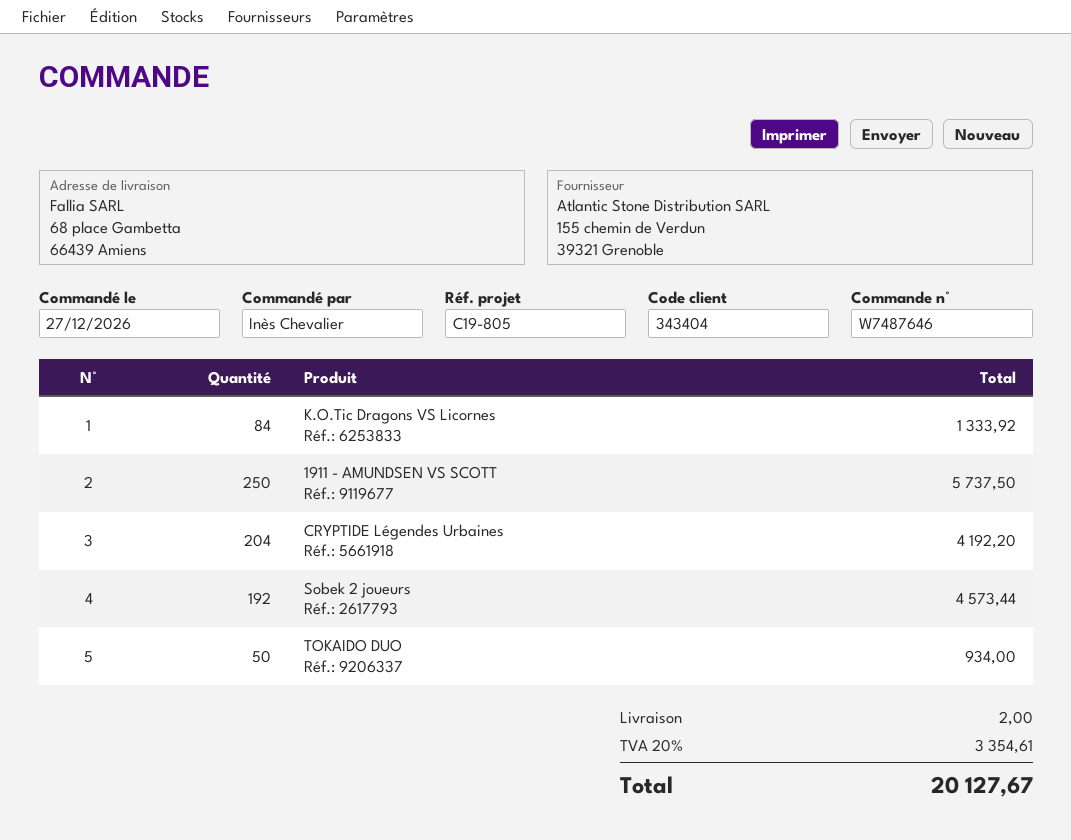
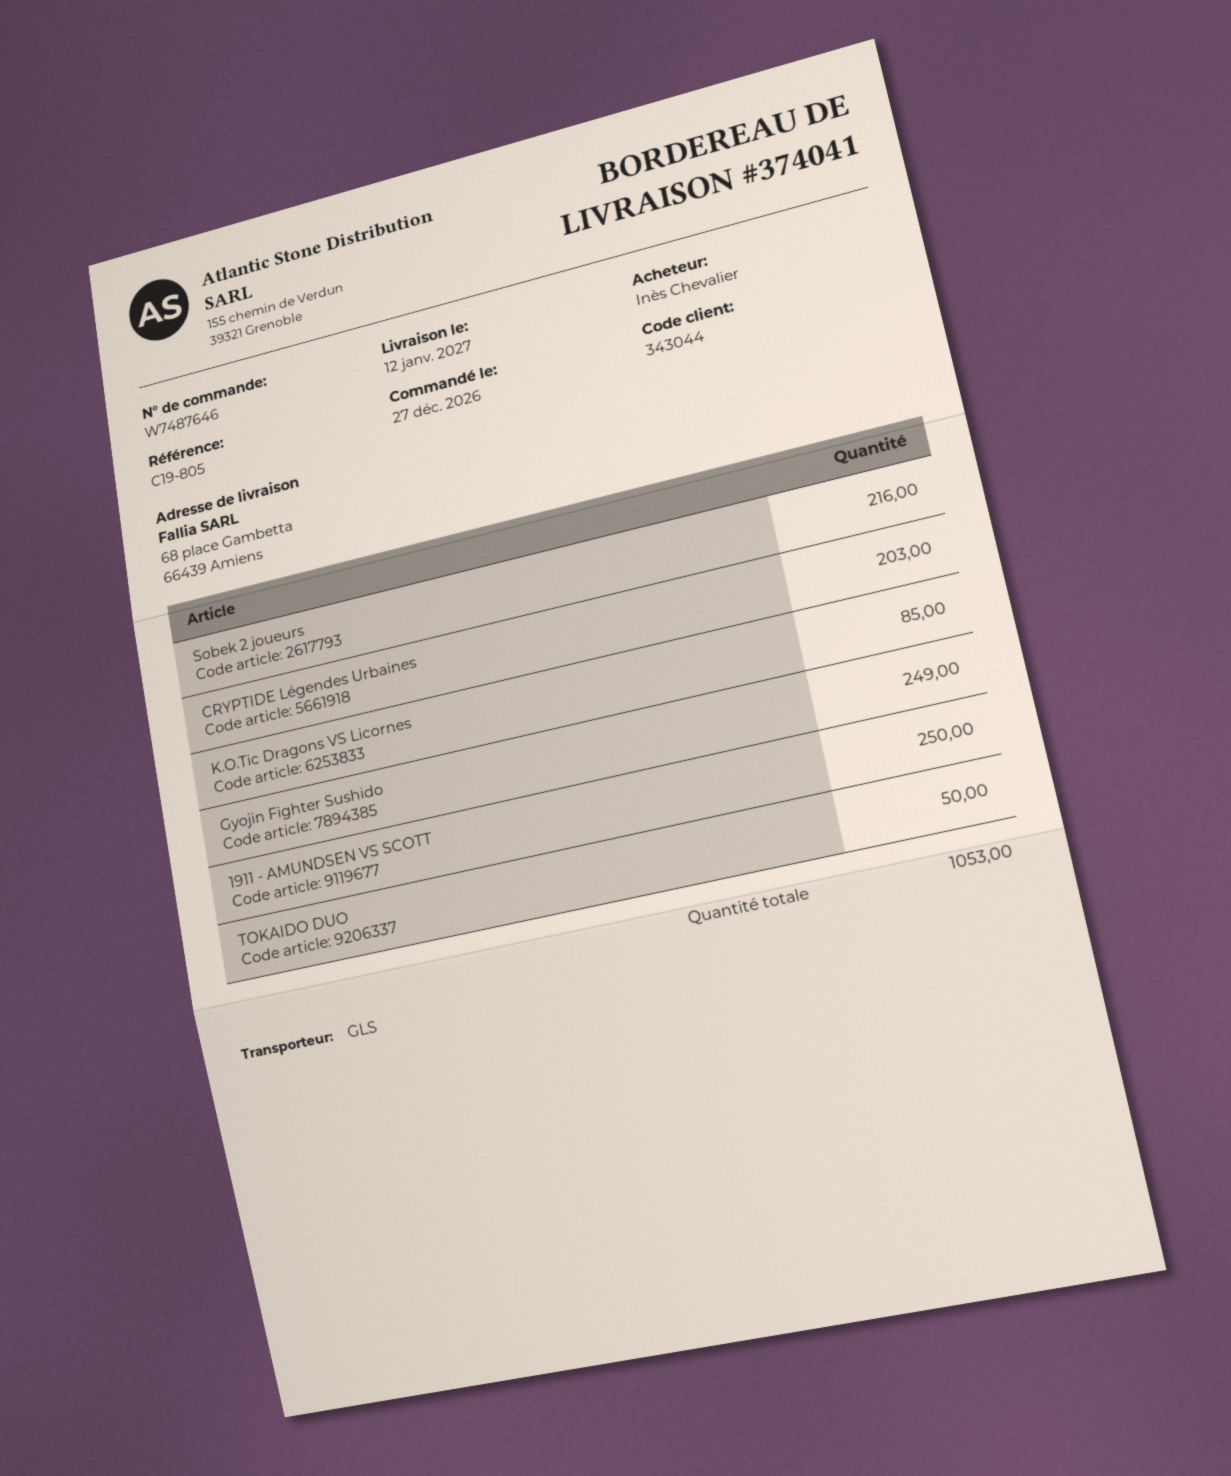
customer number: 343404 -> 343044
K.O.Tic Dragons VS Licornes: 84 -> 85
CRYPTIDE Légendes Urbaines: 204 -> 203
Sobek 2 joueurs: 192 -> 216
Gyojin Fighter Sushido: none -> 249

